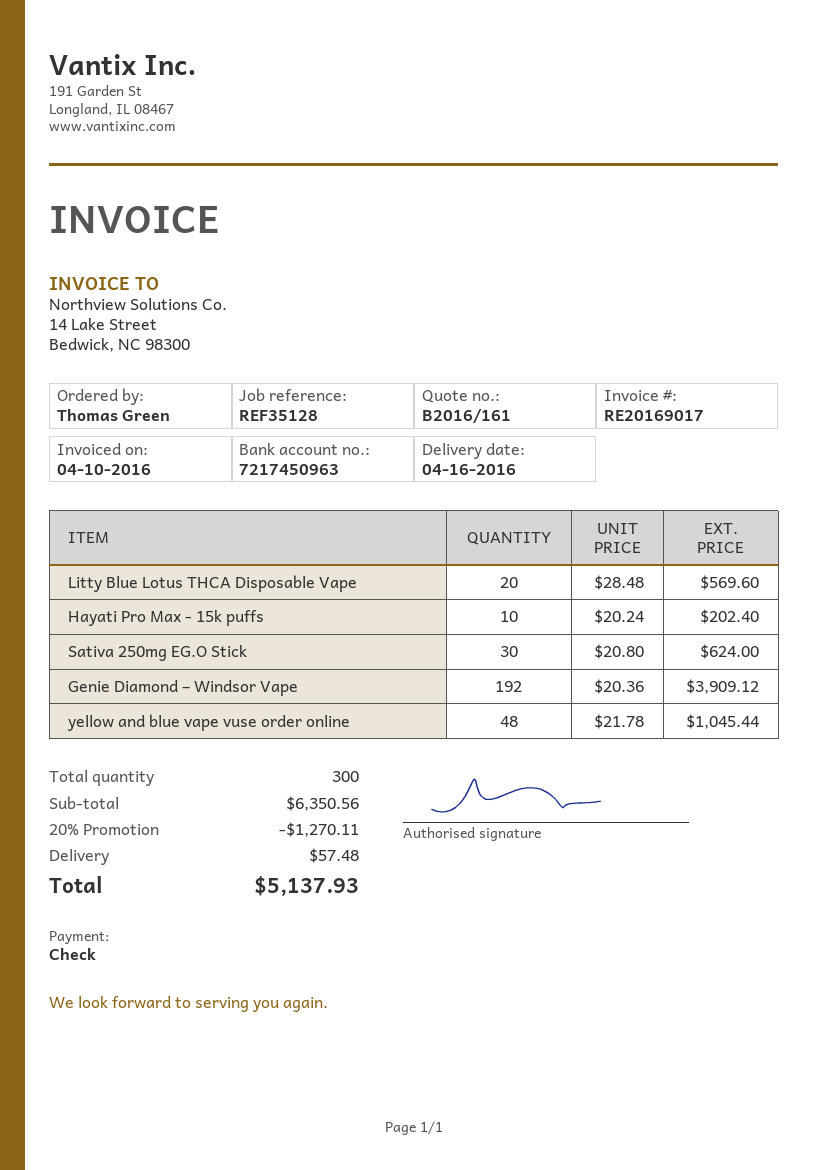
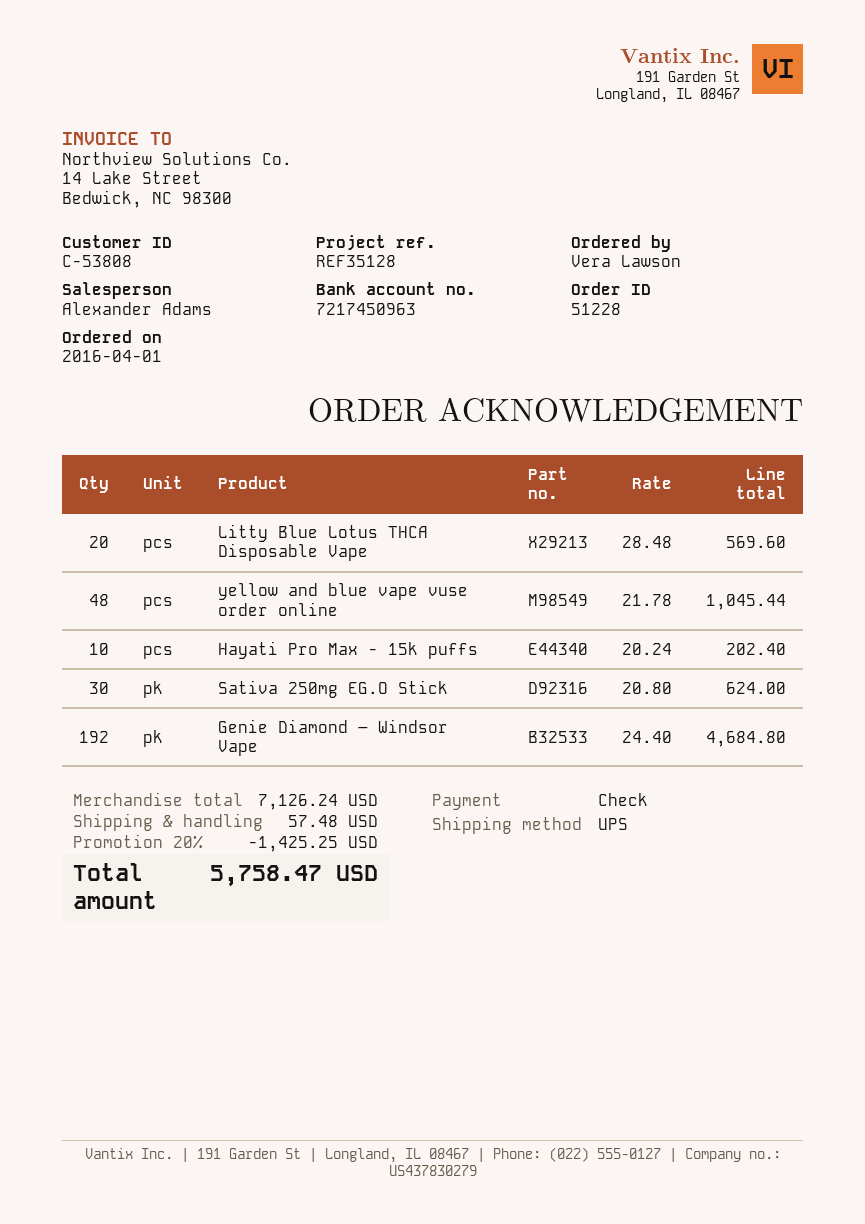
ordered by: Thomas Green -> Vera Lawson
Genie Diamond – Windsor Vape: 192 x 20.36 = 3909.12 -> 192 x 24.40 = 4684.80
subtotal: 6350.56 -> 7126.24
discount: 20% = 1270.11 -> 20% = 1425.25
total: 5137.93 -> 5758.47

